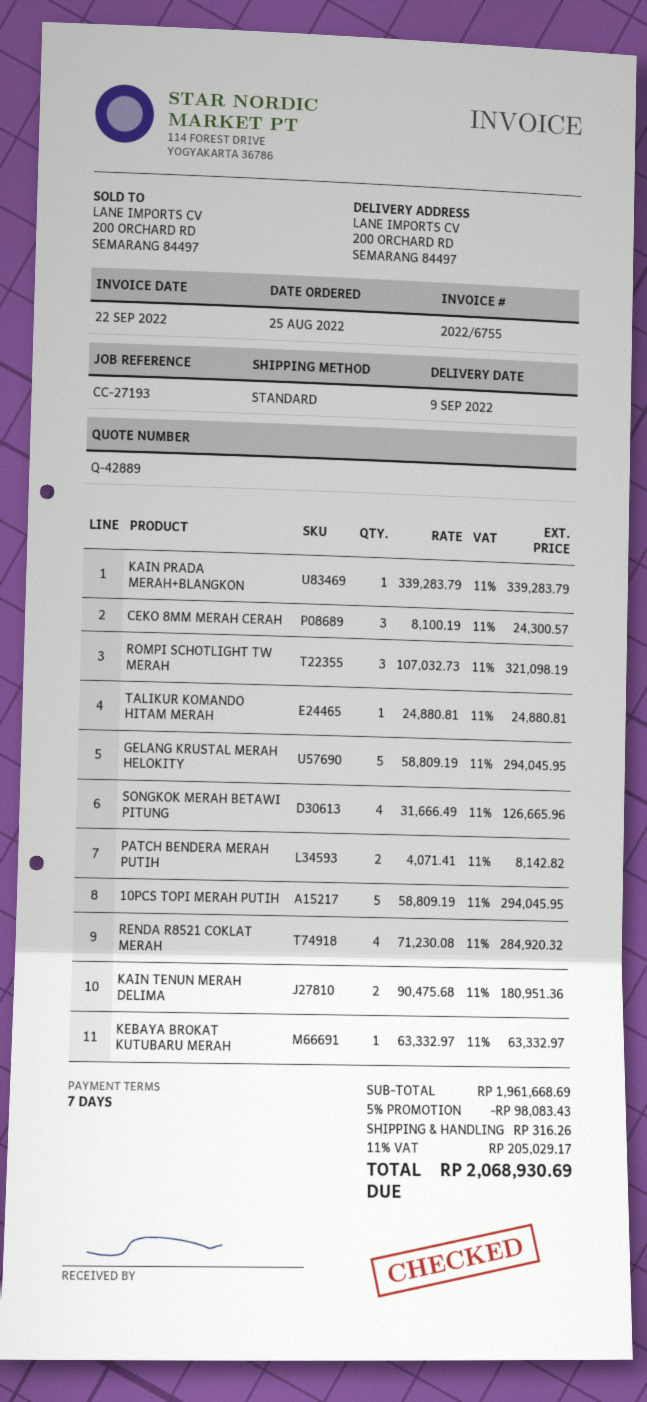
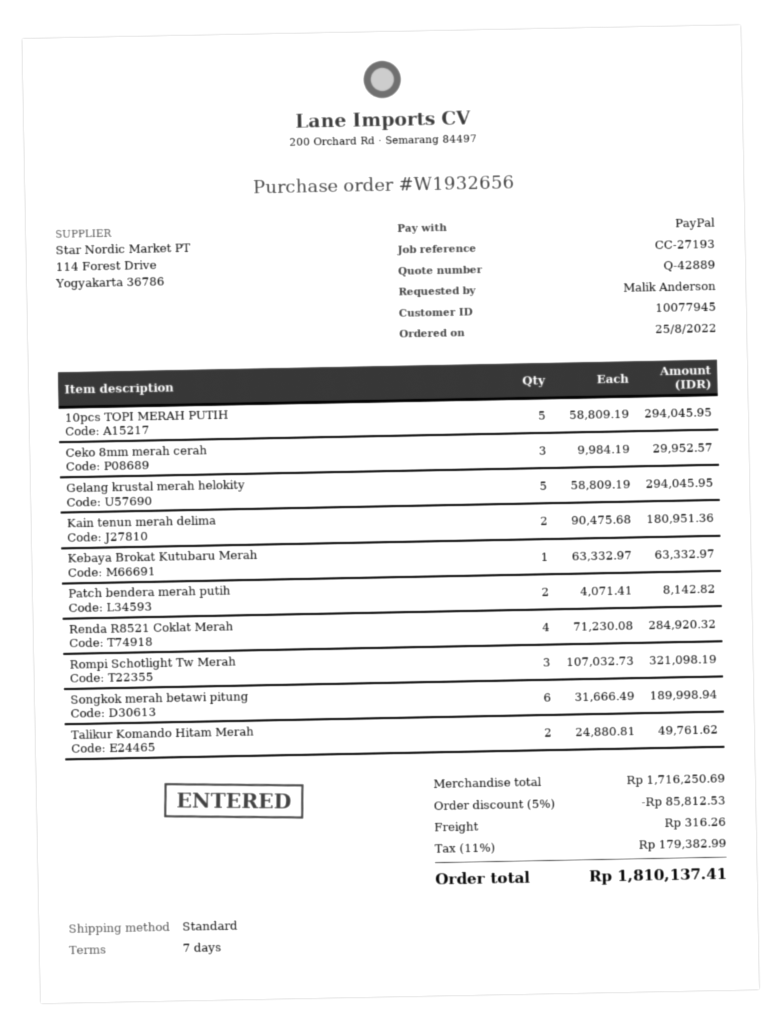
KAIN PRADA MERAH+BLANGKON: 1 x 339283.79 = 339283.79 -> none
CEKO 8MM MERAH CERAH: 3 x 8100.19 = 24300.57 -> 3 x 9984.19 = 29952.57
TALIKUR KOMANDO HITAM MERAH: 1 x 24880.81 = 24880.81 -> 2 x 24880.81 = 49761.62
SONGKOK MERAH BETAWI PITUNG: 4 x 31666.49 = 126665.96 -> 6 x 31666.49 = 189998.94
subtotal: 1961668.69 -> 1716250.69
discount: 5% = 98083.43 -> 5% = 85812.53
tax: 11% = 205029.17 -> 11% = 179382.99
total: 2068930.69 -> 1810137.41

